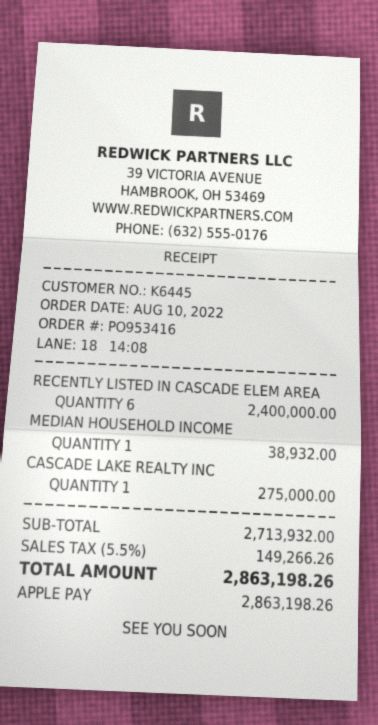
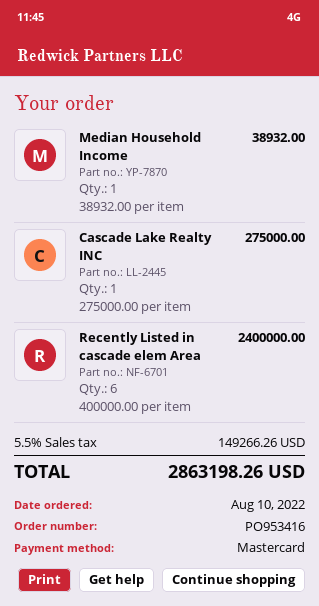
payment method: Apple Pay -> Mastercard

